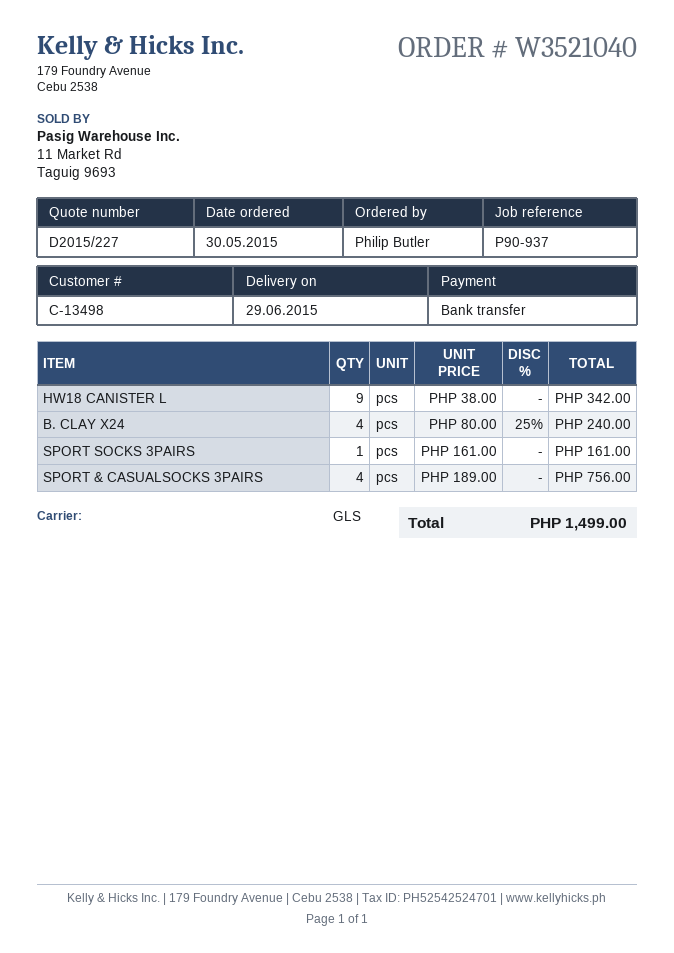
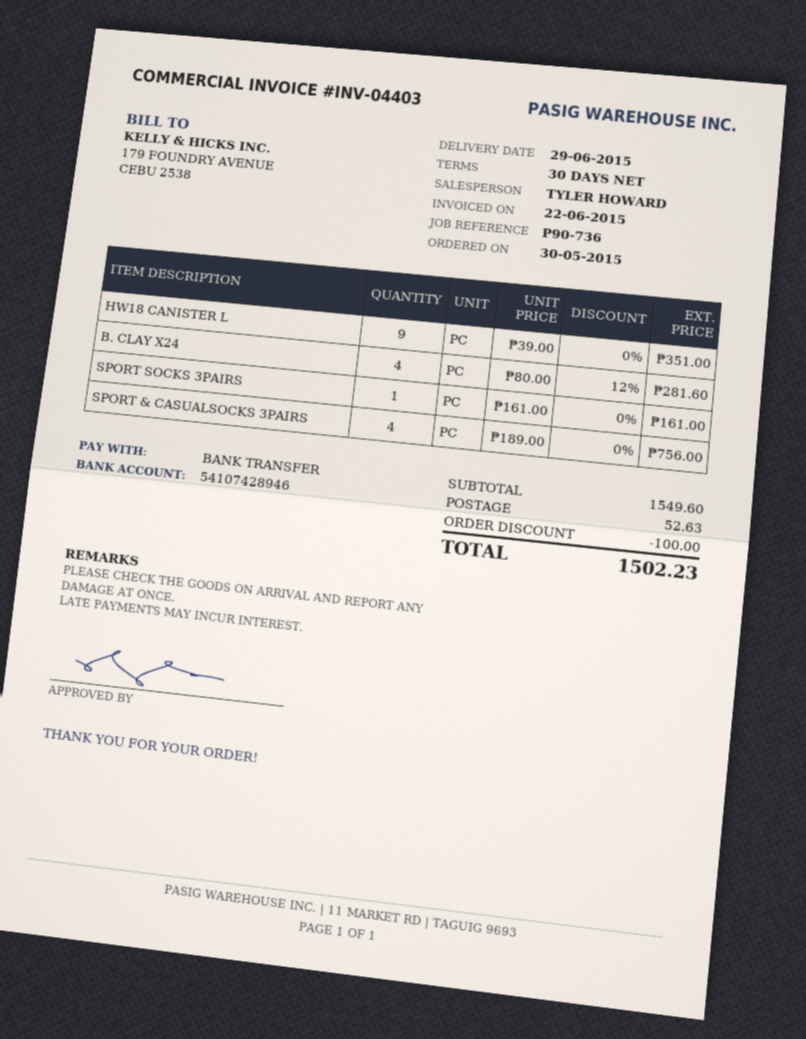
reference: P90-937 -> P90-736
HW18 CANISTER L: 9 x 38.00 = 342.00 -> 9 x 39.00 = 351.00
B. CLAY X24: 4 x 80.00 - 25% = 240.00 -> 4 x 80.00 - 12% = 281.60
discount: none -> 100.00
shipping: none -> 52.63
total: 1499.00 -> 1502.23

